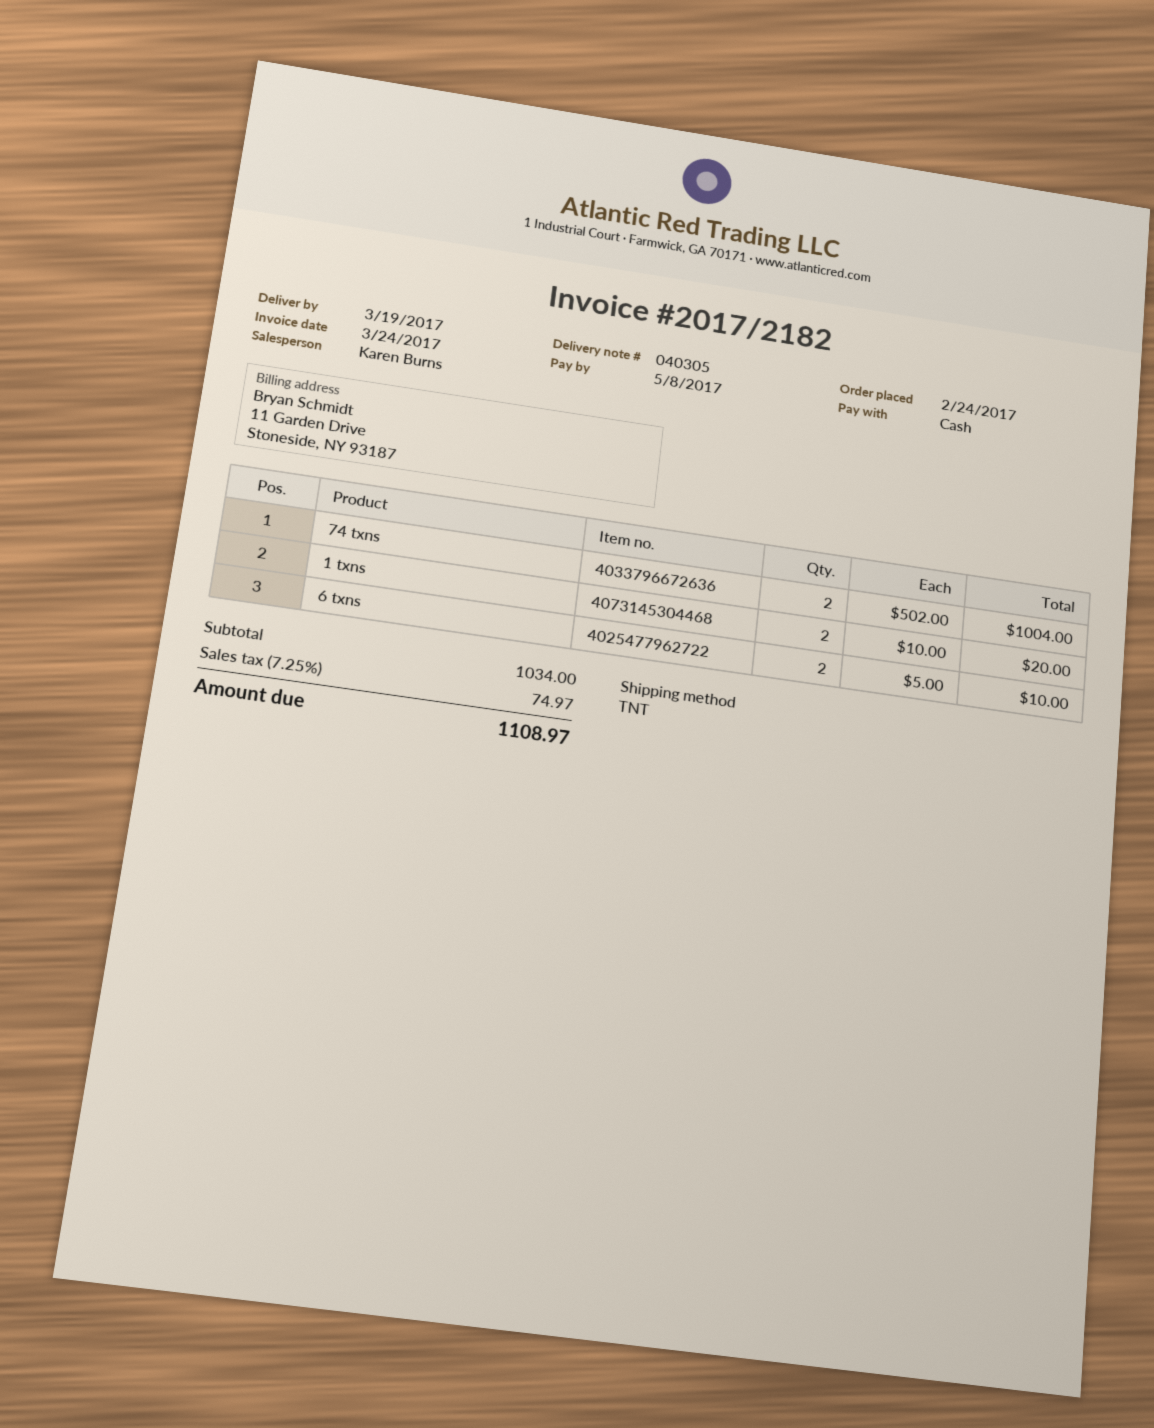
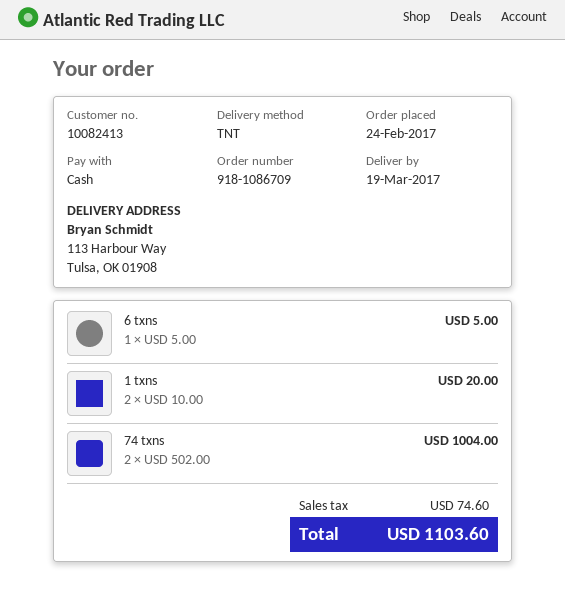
6 txns: 2 x 5.00 = 10.00 -> 1 x 5.00 = 5.00
tax: 74.97 -> 74.60
total: 1108.97 -> 1103.60

